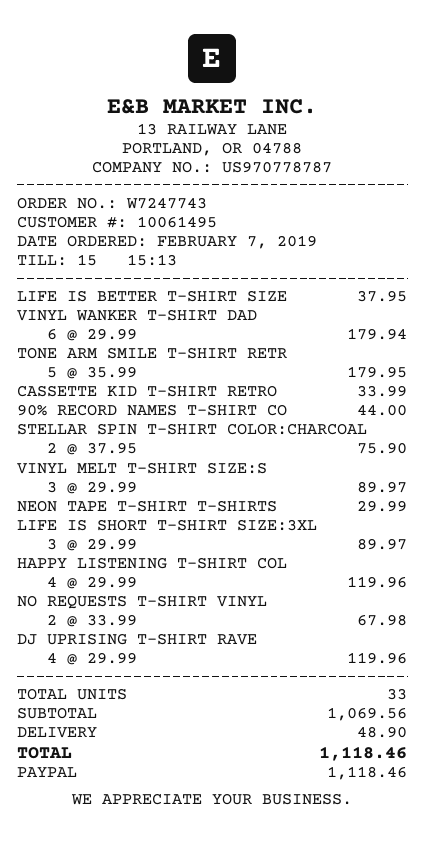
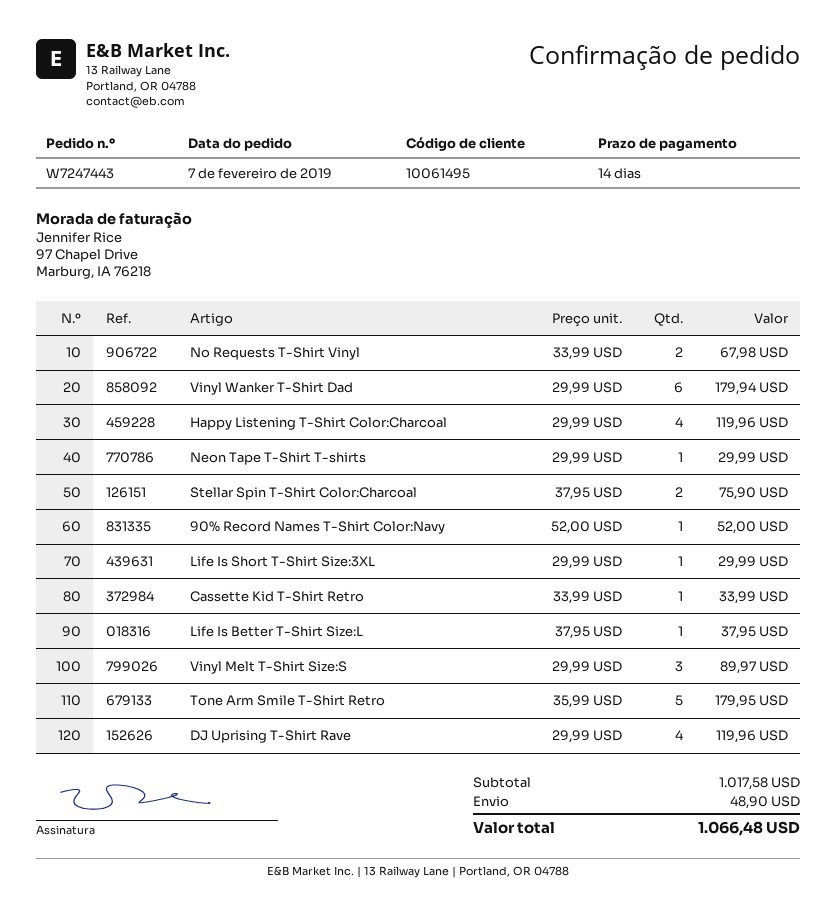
order number: W7247743 -> W7247443
90% RECORD NAMES T-SHIRT CO: 1 x 44.00 = 44.00 -> 1 x 52.00 = 52.00
LIFE IS SHORT T-SHIRT SIZE:3XL: 3 x 29.99 = 89.97 -> 1 x 29.99 = 29.99
subtotal: 1069.56 -> 1017.58
total: 1118.46 -> 1066.48

